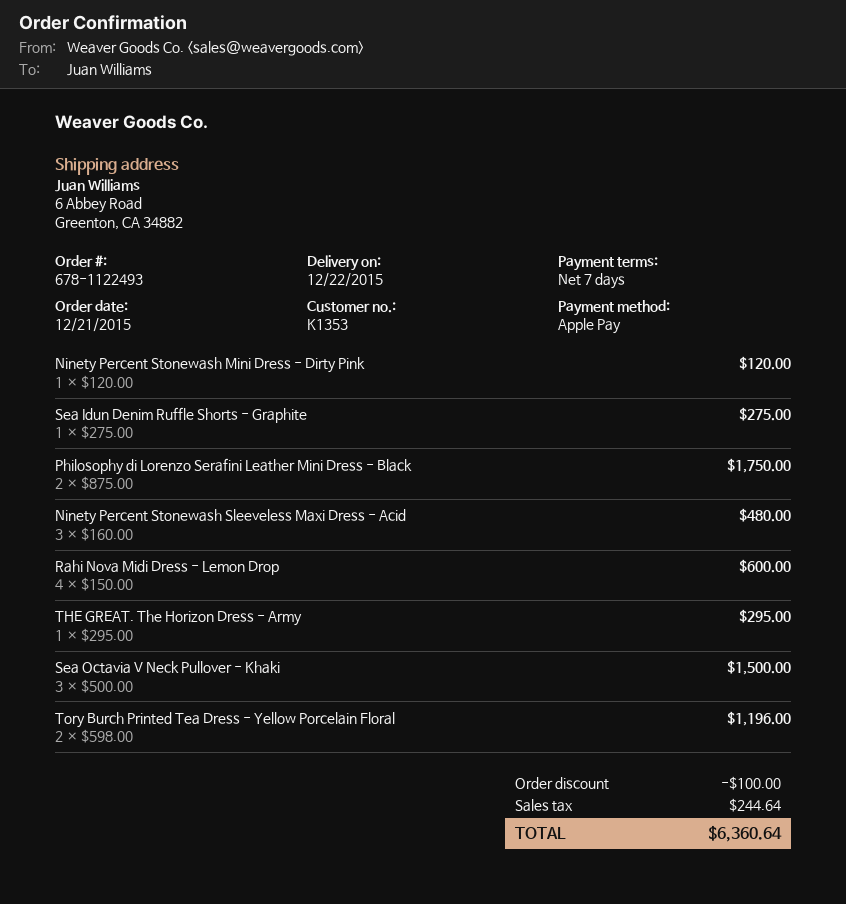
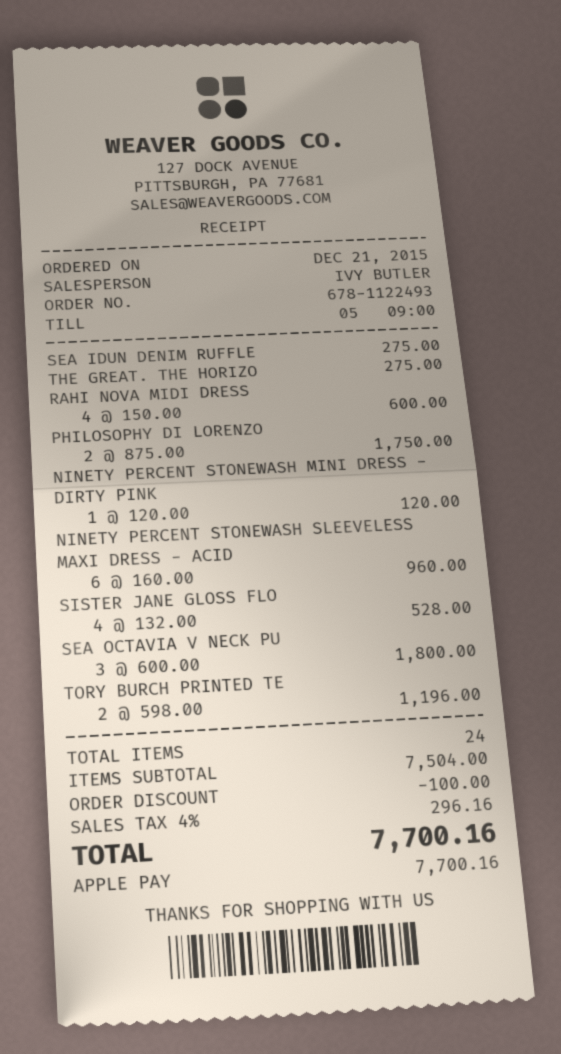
Ninety Percent Stonewash Sleeveless Maxi Dress - Acid: 3 x 160.00 = 480.00 -> 6 x 160.00 = 960.00
THE GREAT. The Horizon Dress - Army: 1 x 295.00 = 295.00 -> 1 x 275.00 = 275.00
Sea Octavia V Neck Pullover - Khaki: 3 x 500.00 = 1500.00 -> 3 x 600.00 = 1800.00
SISTER JANE GLOSS FLO: none -> 4 x 132.00 = 528.00
tax: 244.64 -> 296.16
total: 6360.64 -> 7700.16

